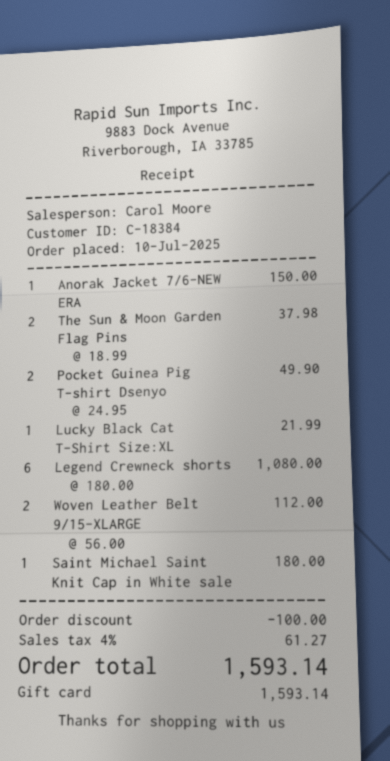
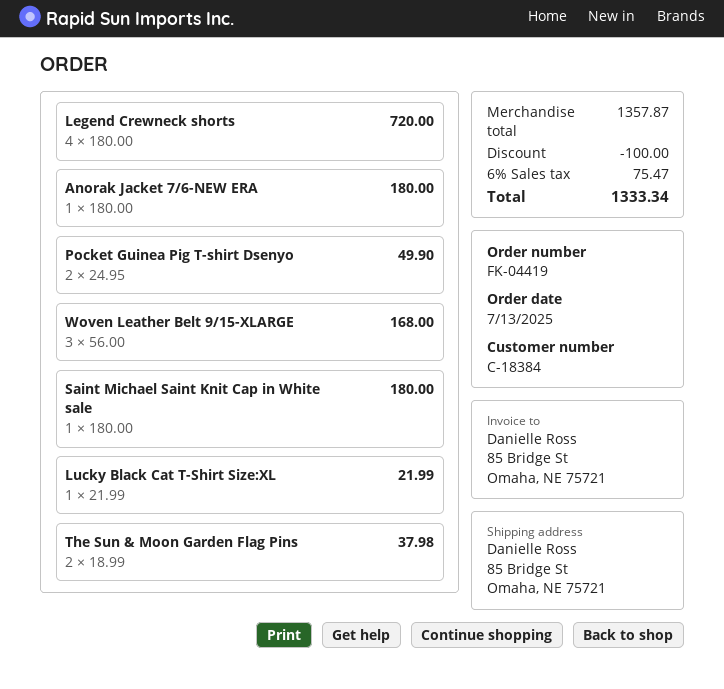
order date: 2025-07-10 -> 2025-07-13
Anorak Jacket 7/6-NEW ERA: 1 x 150.00 = 150.00 -> 1 x 180.00 = 180.00
Legend Crewneck shorts: 6 x 180.00 = 1080.00 -> 4 x 180.00 = 720.00
Woven Leather Belt 9/15-XLARGE: 2 x 56.00 = 112.00 -> 3 x 56.00 = 168.00
tax: 4% = 61.27 -> 6% = 75.47
total: 1593.14 -> 1333.34

